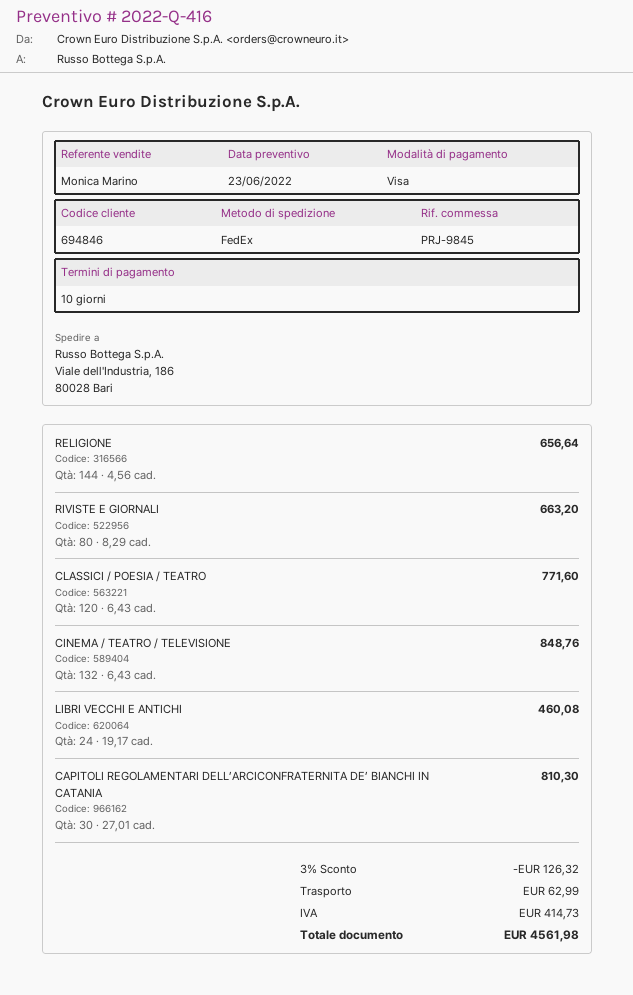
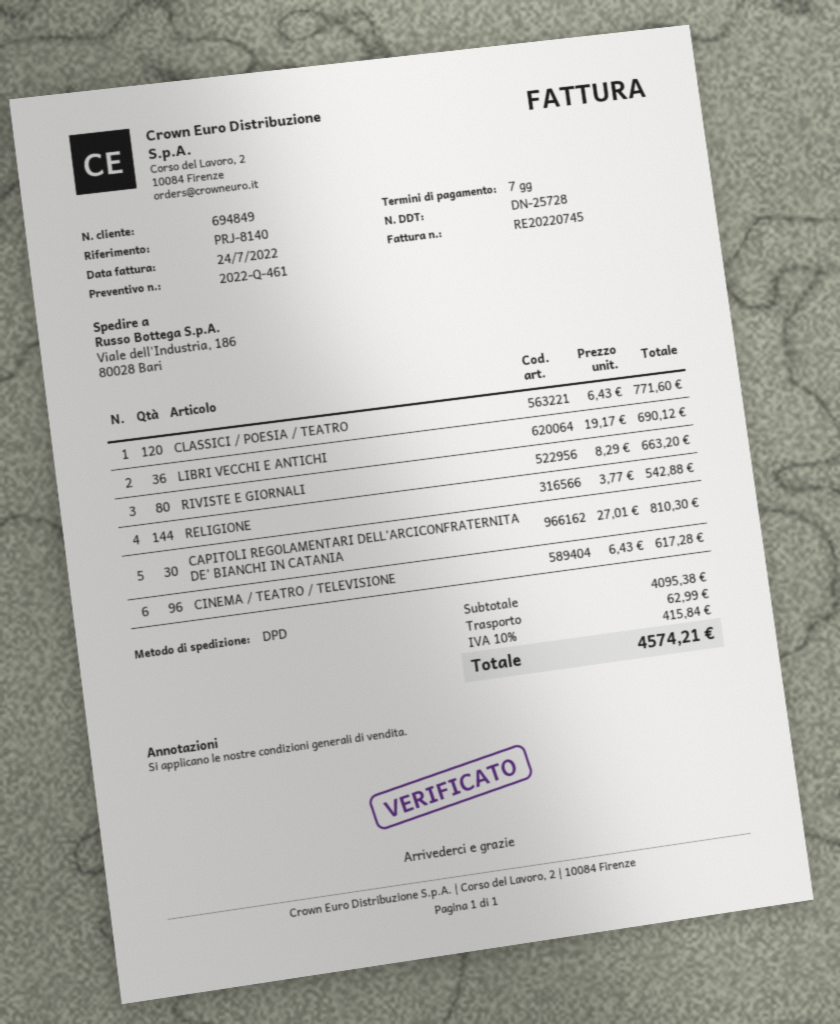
quote number: 2022-Q-416 -> 2022-Q-461
payment terms: 10 days -> 7 days
customer number: 694846 -> 694849
reference: PRJ-9845 -> PRJ-8140
shipping method: FedEx -> DPD
RELIGIONE: 144 x 4.56 = 656.64 -> 144 x 3.77 = 542.88
CINEMA / TEATRO / TELEVISIONE: 132 x 6.43 = 848.76 -> 96 x 6.43 = 617.28
LIBRI VECCHI E ANTICHI: 24 x 19.17 = 460.08 -> 36 x 19.17 = 690.12
discount: 3% = 126.32 -> none
tax: 414.73 -> 415.84
total: 4561.98 -> 4574.21

